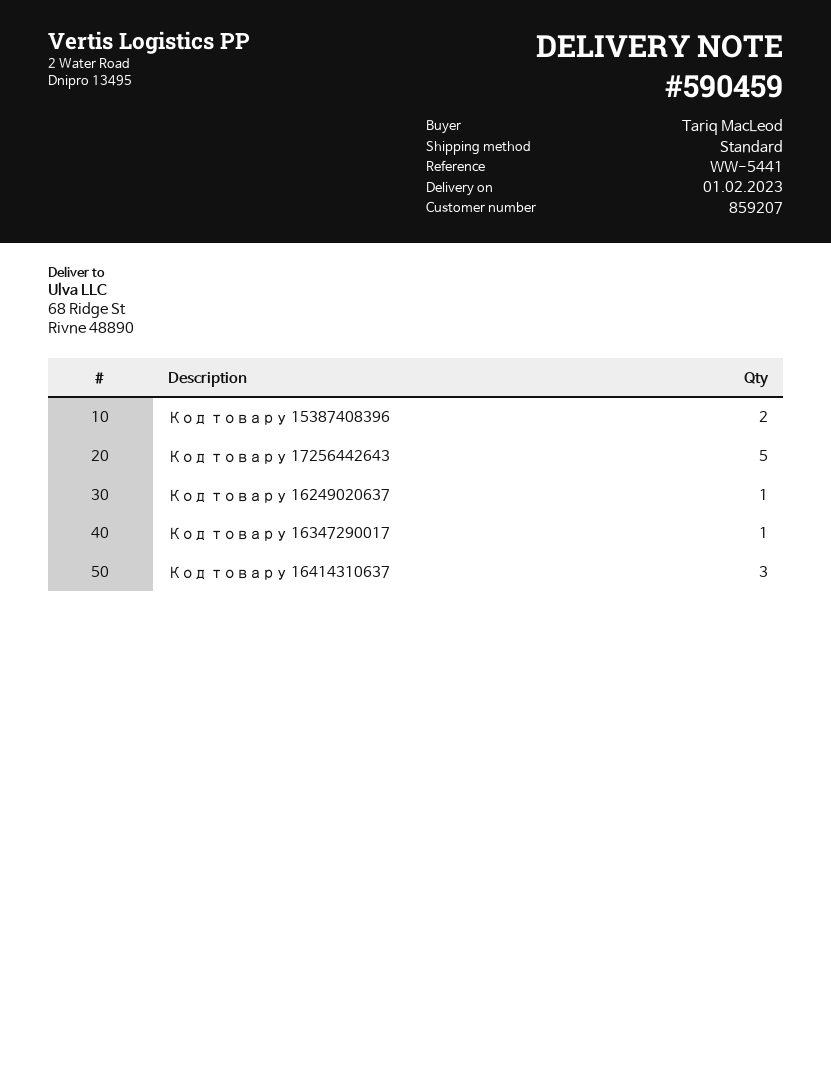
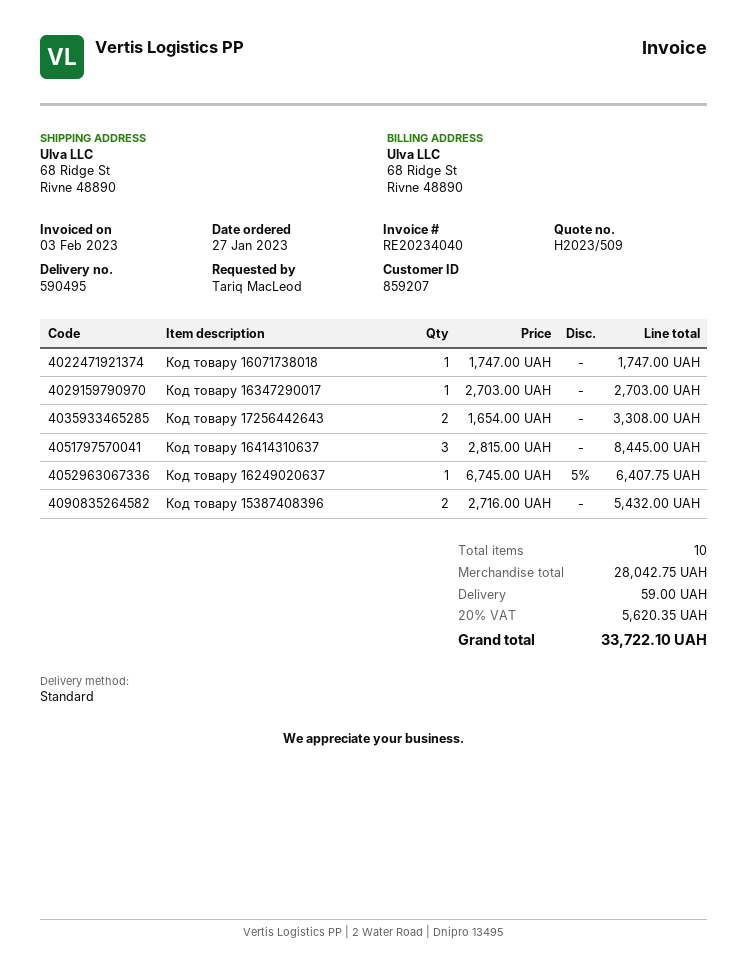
delivery note number: 590459 -> 590495
Код товару 17256442643: 5 -> 2
Код товару 16071738018: none -> 1

